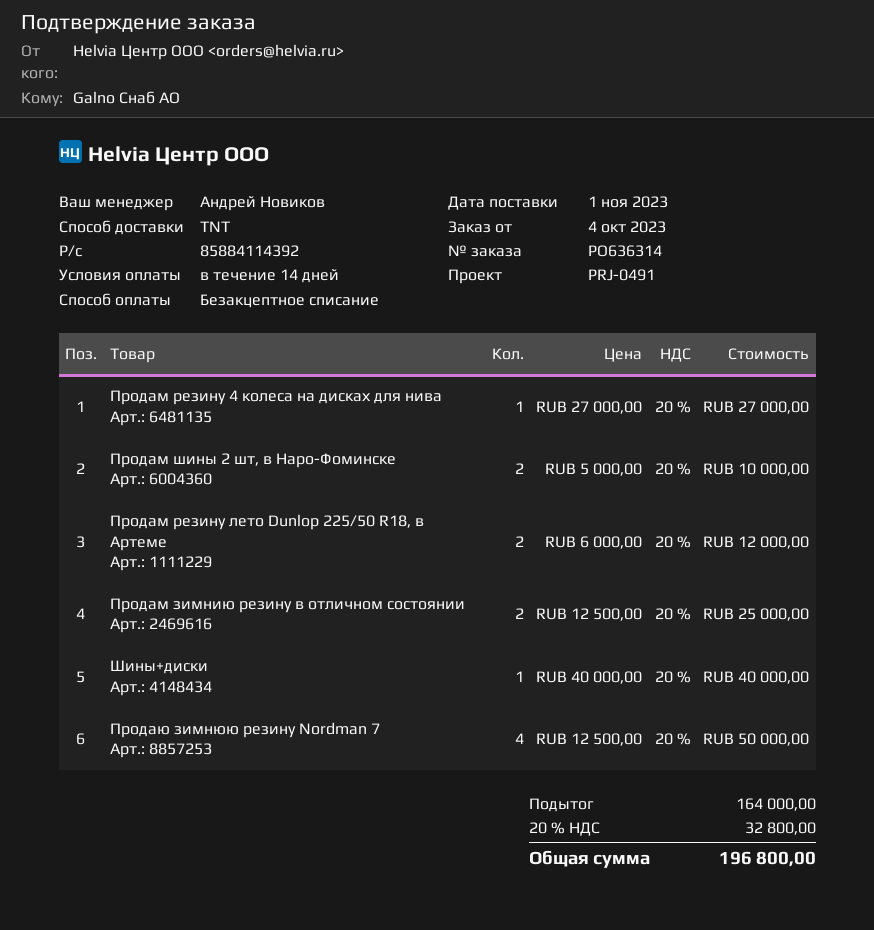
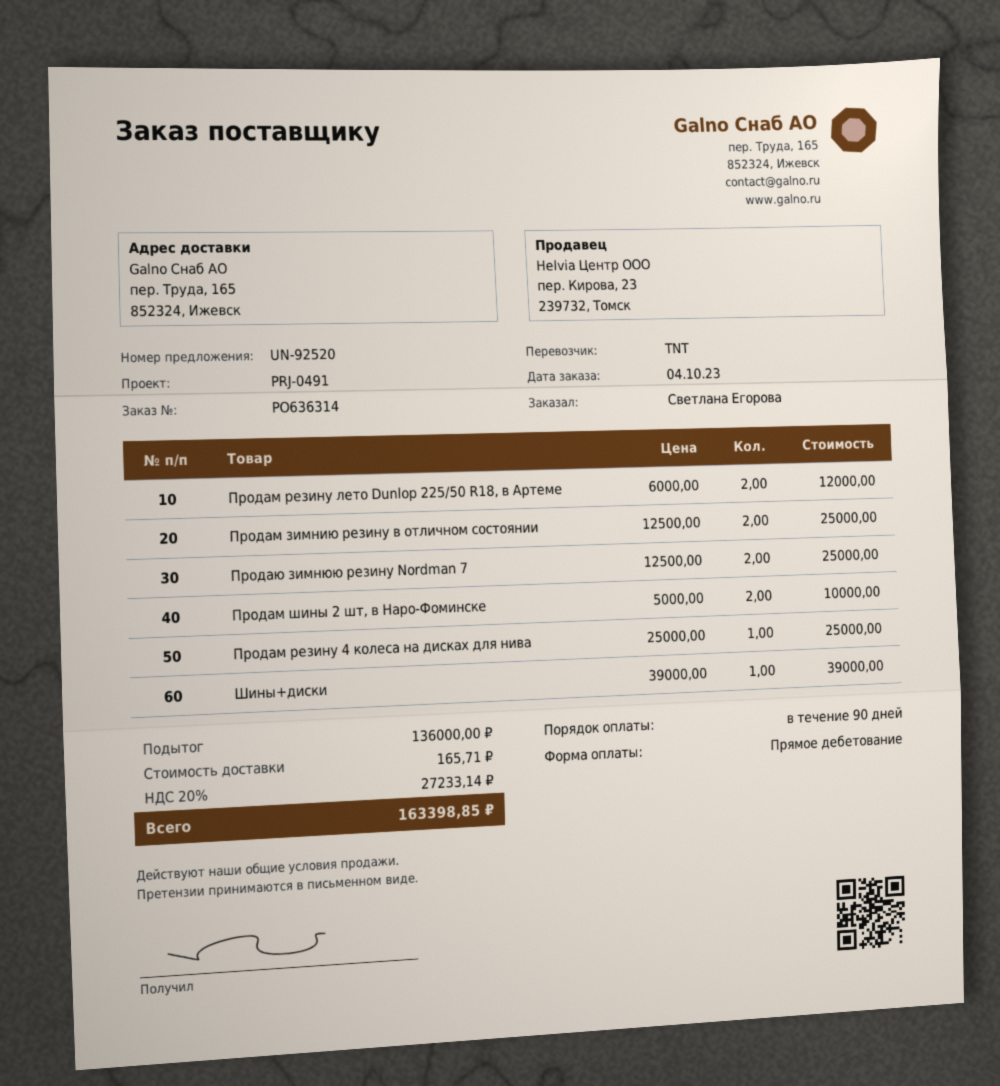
payment terms: 14 days -> 90 days
Продам резину 4 колеса на дисках для нива: 1 x 27000.00 = 27000.00 -> 1 x 25000.00 = 25000.00
Шины+диски: 1 x 40000.00 = 40000.00 -> 1 x 39000.00 = 39000.00
Продаю зимнюю резину Nordman 7: 4 x 12500.00 = 50000.00 -> 2 x 12500.00 = 25000.00
subtotal: 164000.00 -> 136000.00
shipping: none -> 165.71
tax: 20% = 32800.00 -> 20% = 27233.14
total: 196800.00 -> 163398.85

